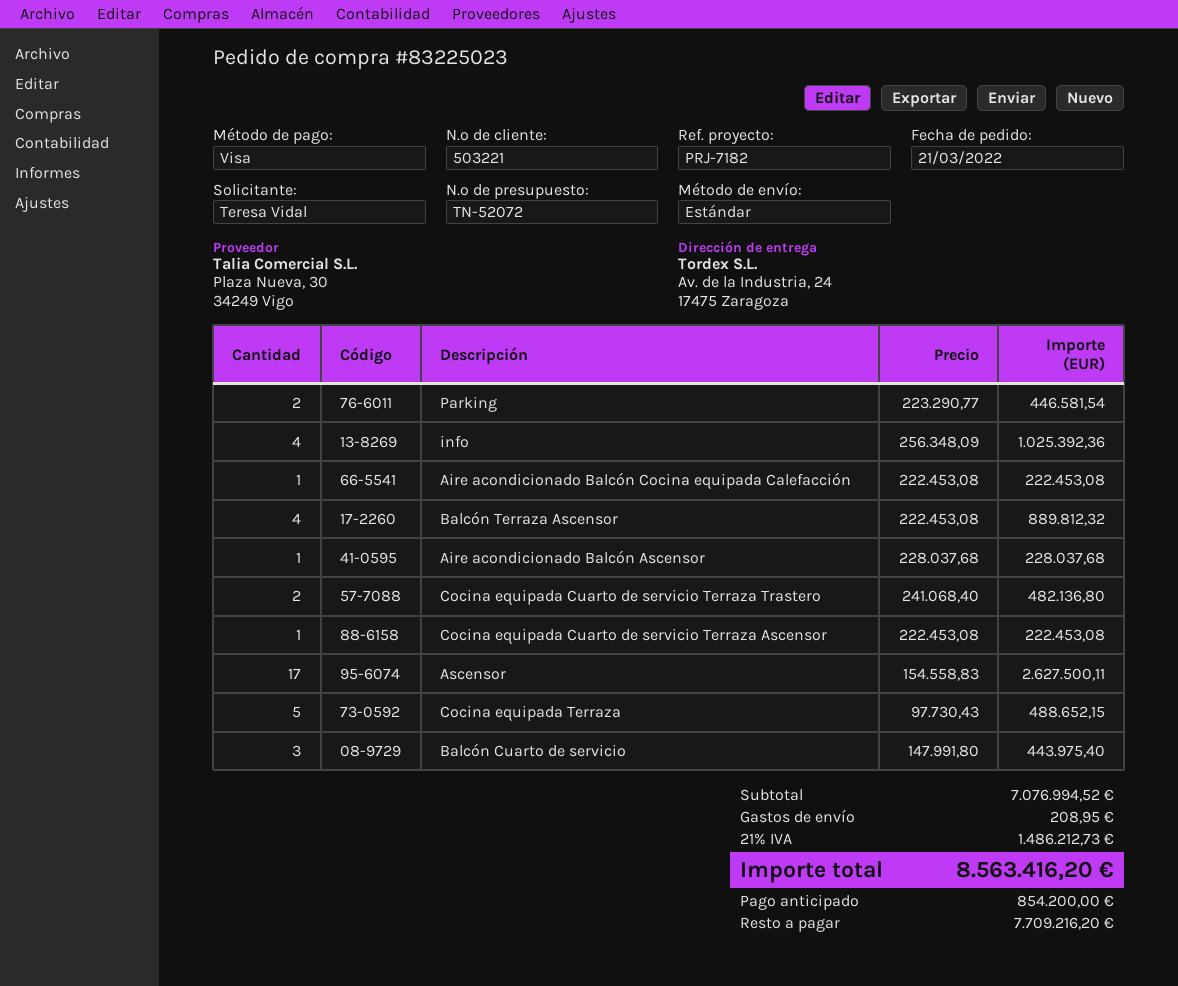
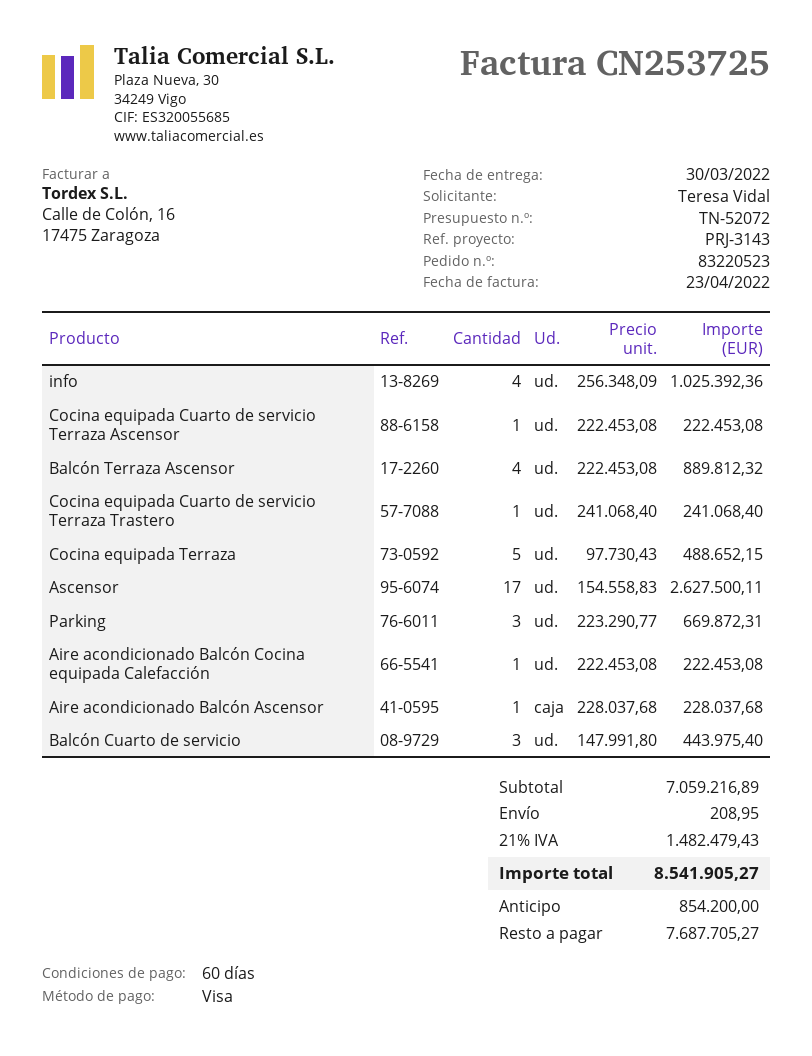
order number: 83225023 -> 83220523
reference: PRJ-7182 -> PRJ-3143
Parking: 2 x 223290.77 = 446581.54 -> 3 x 223290.77 = 669872.31
Cocina equipada Cuarto de servicio Terraza Trastero: 2 x 241068.40 = 482136.80 -> 1 x 241068.40 = 241068.40
subtotal: 7076994.52 -> 7059216.89
tax: 21% = 1486212.73 -> 21% = 1482479.43
total: 8563416.20 -> 8541905.27
balance: 7709216.20 -> 7687705.27

